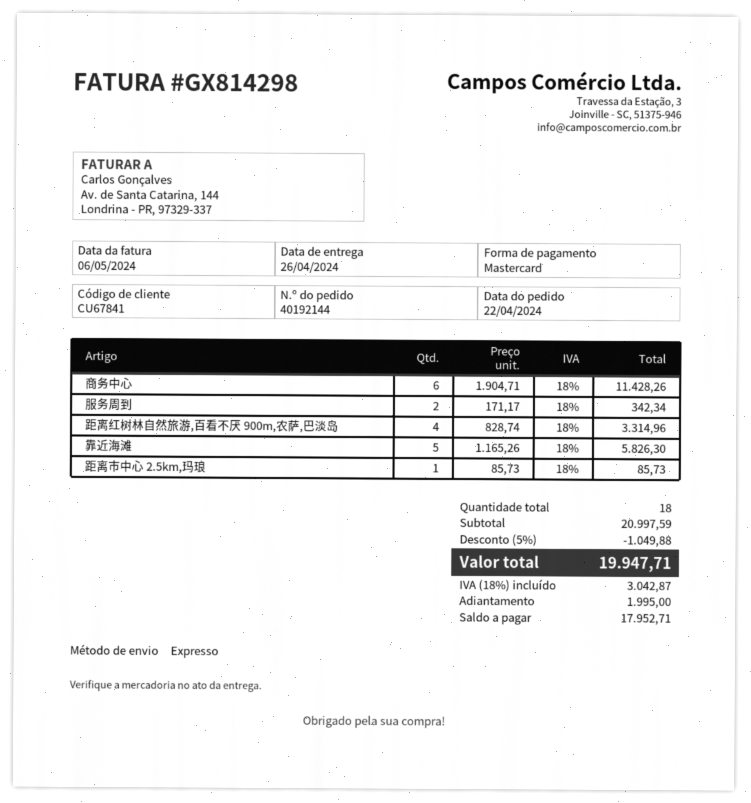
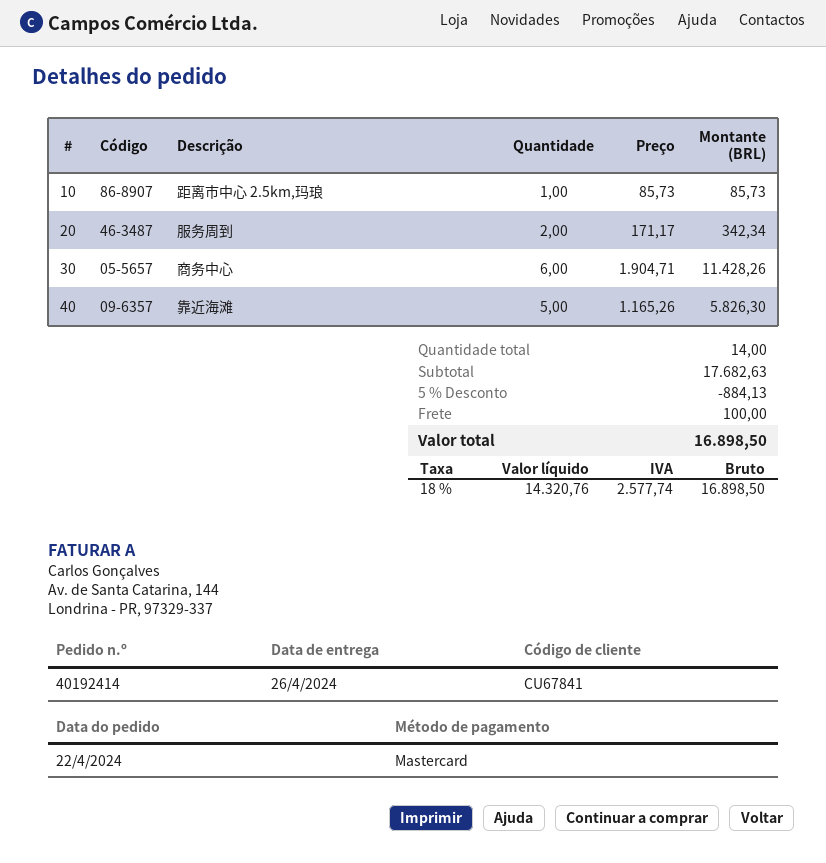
order number: 40192144 -> 40192414
距离红树林自然旅游,百看不厌 900m,农萨,巴淡岛: 4 x 828.74 = 3314.96 -> none
total quantity: 18 -> 14
subtotal: 20997.59 -> 17682.63
discount: 5% = 1049.88 -> 5% = 884.13
shipping: none -> 100.00
tax: 18% = 3042.87 -> 18% = 2577.74
total: 19947.71 -> 16898.50

